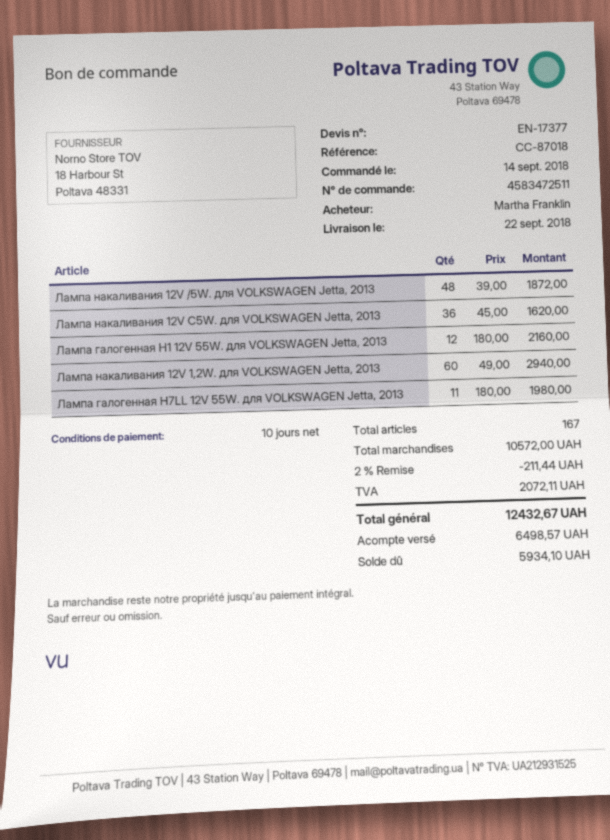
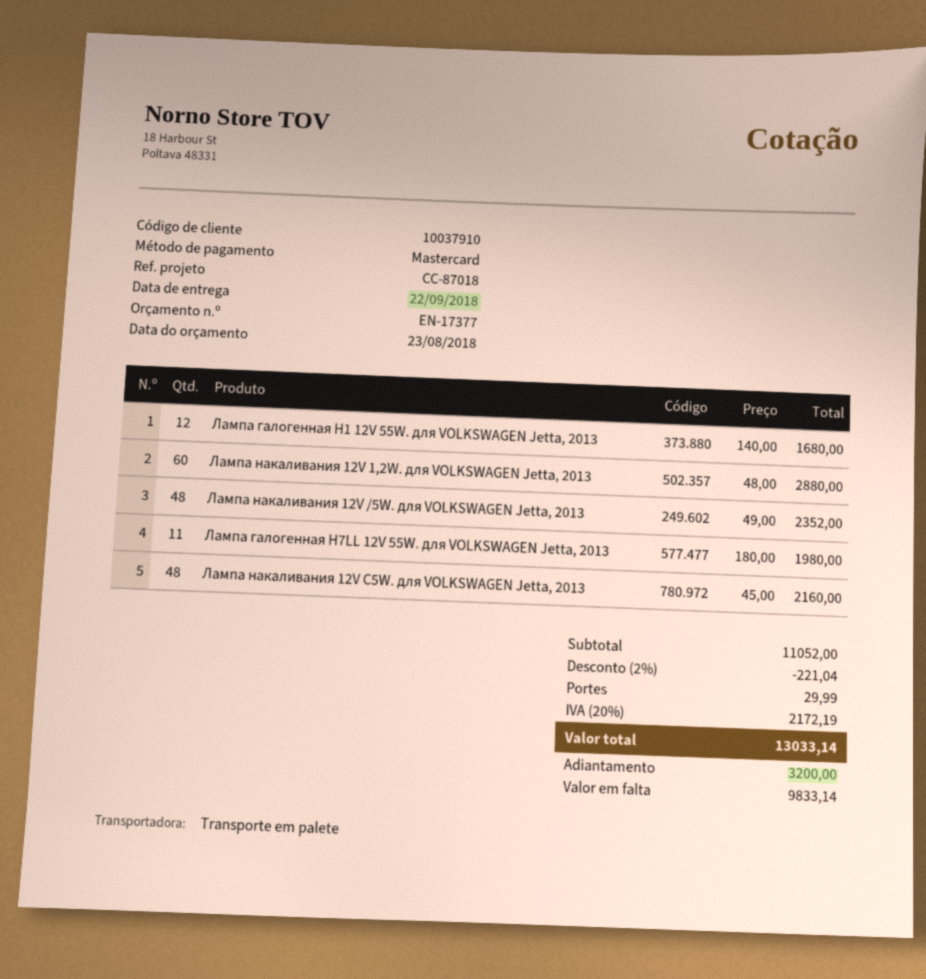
Лампа накаливания 12V /5W. для VOLKSWAGEN Jetta, 2013: 48 x 39.00 = 1872.00 -> 48 x 49.00 = 2352.00
Лампа накаливания 12V C5W. для VOLKSWAGEN Jetta, 2013: 36 x 45.00 = 1620.00 -> 48 x 45.00 = 2160.00
Лампа галогенная H1 12V 55W. для VOLKSWAGEN Jetta, 2013: 12 x 180.00 = 2160.00 -> 12 x 140.00 = 1680.00
Лампа накаливания 12V 1,2W. для VOLKSWAGEN Jetta, 2013: 60 x 49.00 = 2940.00 -> 60 x 48.00 = 2880.00
subtotal: 10572.00 -> 11052.00
discount: 2% = 211.44 -> 2% = 221.04
shipping: none -> 29.99
tax: 2072.11 -> 2172.19
total: 12432.67 -> 13033.14
deposit: 6498.57 -> 3200.00
balance: 5934.10 -> 9833.14

